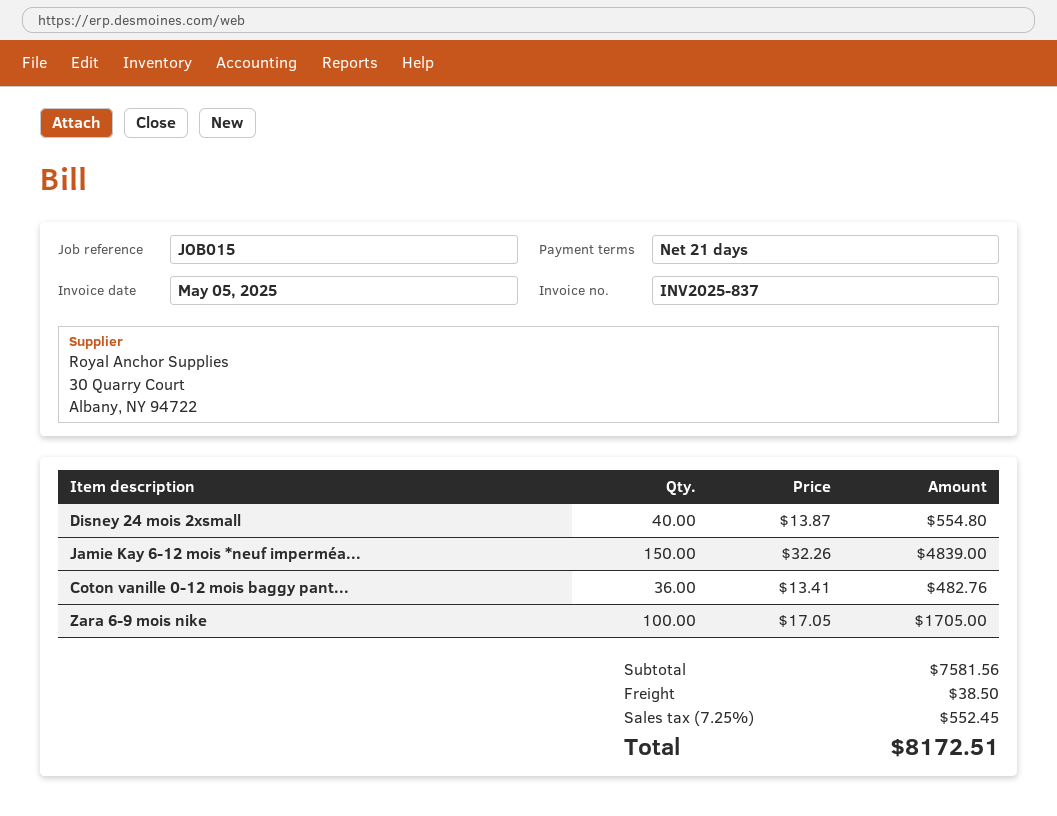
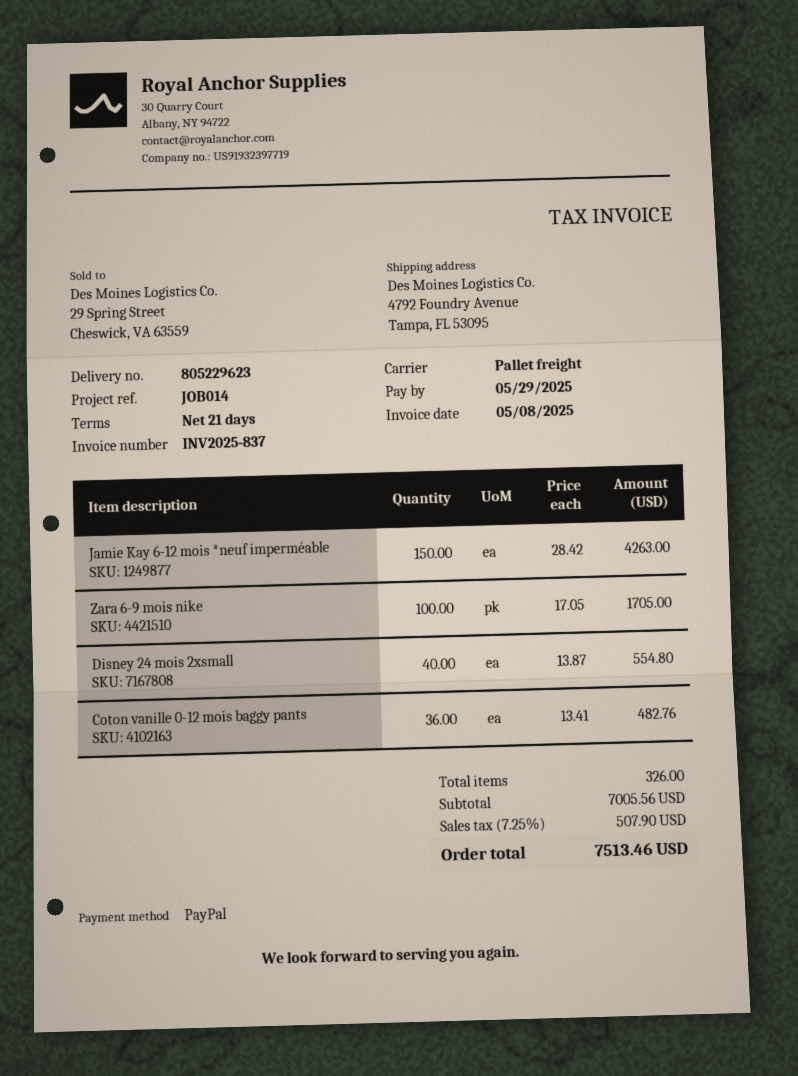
invoice date: 2025-05-05 -> 2025-05-08
reference: JOB015 -> JOB014
Jamie Kay 6-12 mois *neuf imperméa...: 150 x 32.26 = 4839.00 -> 150 x 28.42 = 4263.00
subtotal: 7581.56 -> 7005.56
shipping: 38.50 -> none
tax: 7.25% = 552.45 -> 7.25% = 507.90
total: 8172.51 -> 7513.46

